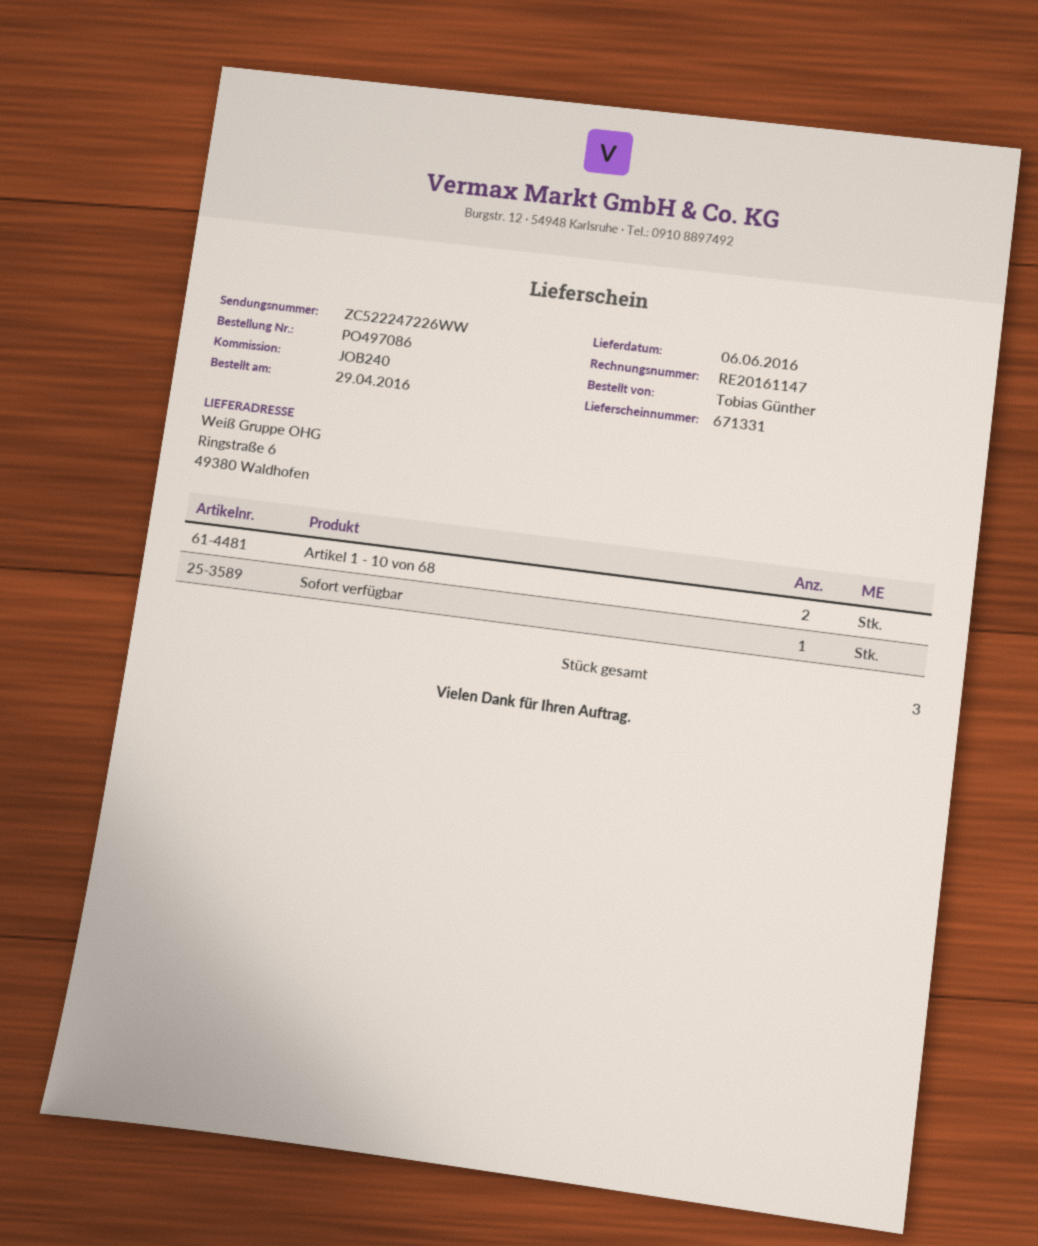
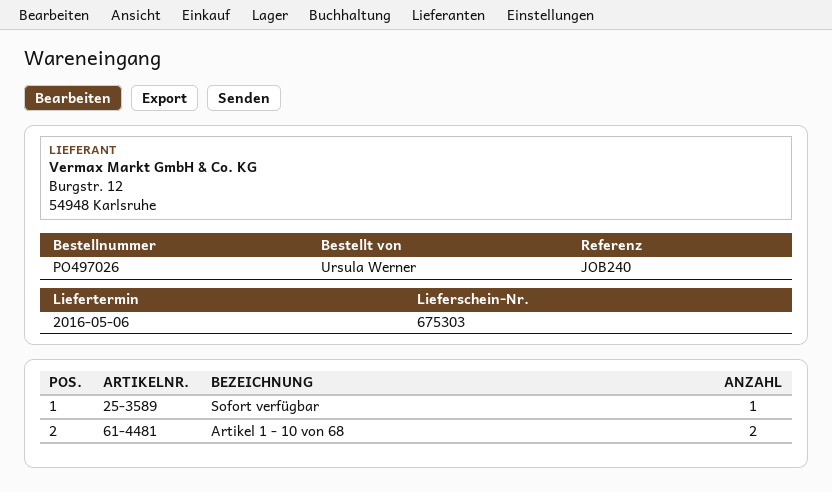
order number: PO497086 -> PO497026
delivery note number: 671331 -> 675303
delivery date: 2016-06-06 -> 2016-05-06
ordered by: Tobias Günther -> Ursula Werner

